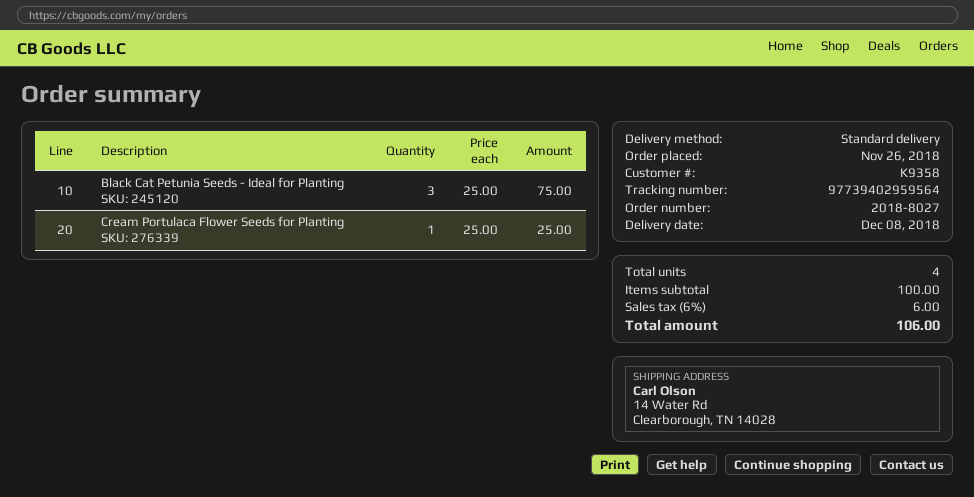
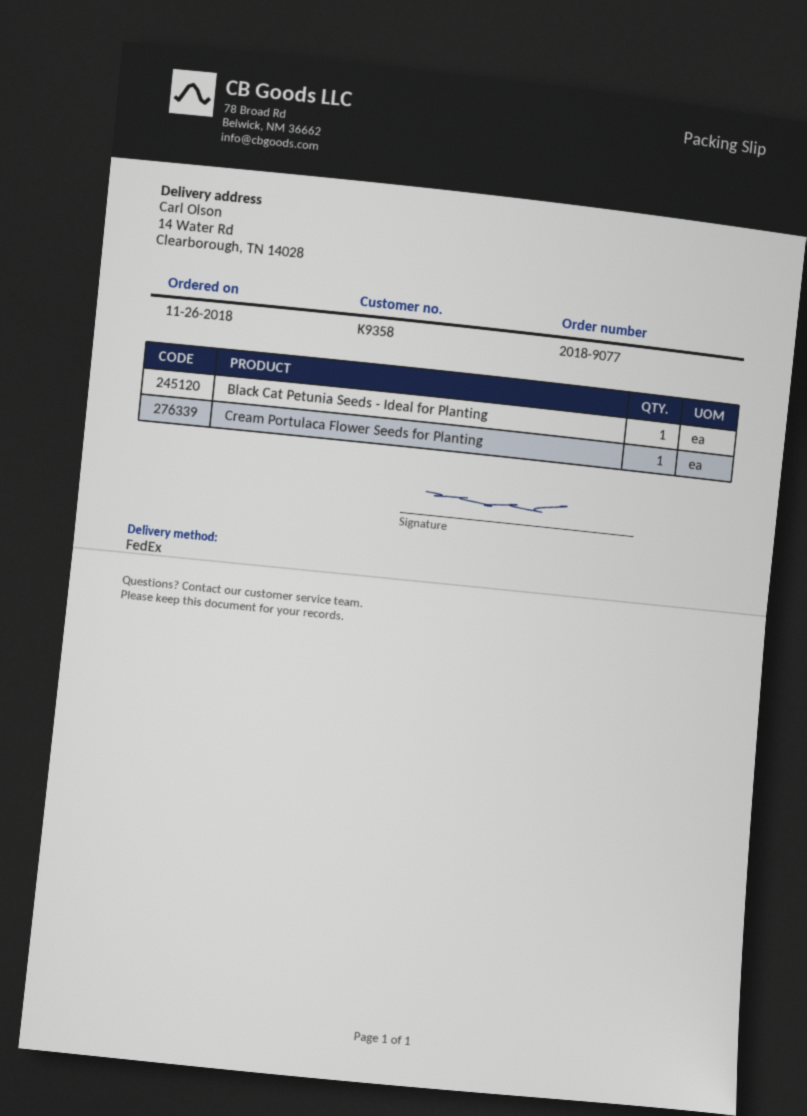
order number: 2018-8027 -> 2018-9077
shipping method: standard -> FedEx
Black Cat Petunia Seeds - Ideal for Planting: 3 -> 1

